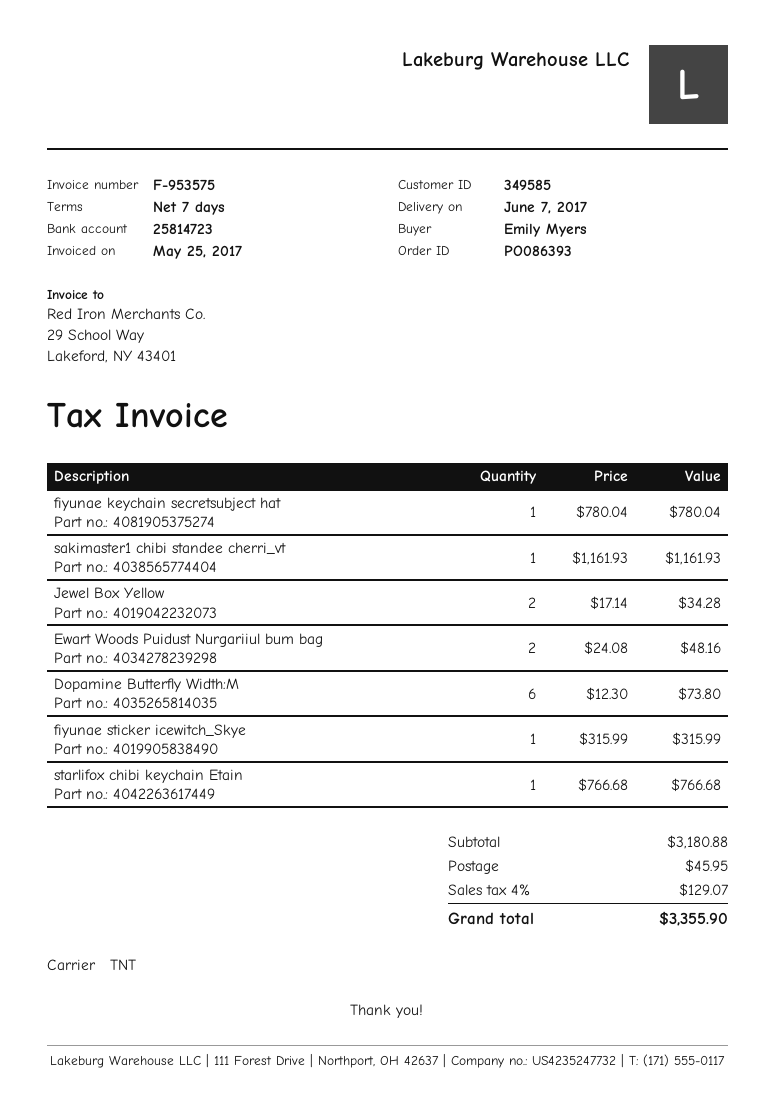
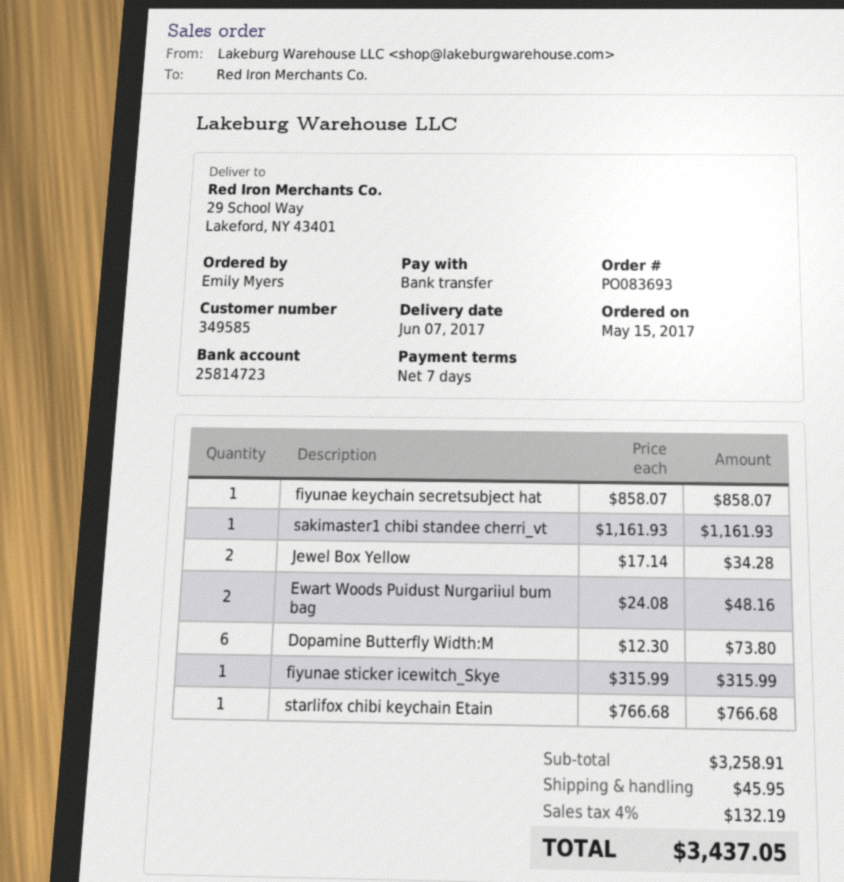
order number: PO086393 -> PO083693
fiyunae keychain secretsubject hat: 1 x 780.04 = 780.04 -> 1 x 858.07 = 858.07
subtotal: 3180.88 -> 3258.91
tax: 4% = 129.07 -> 4% = 132.19
total: 3355.90 -> 3437.05

